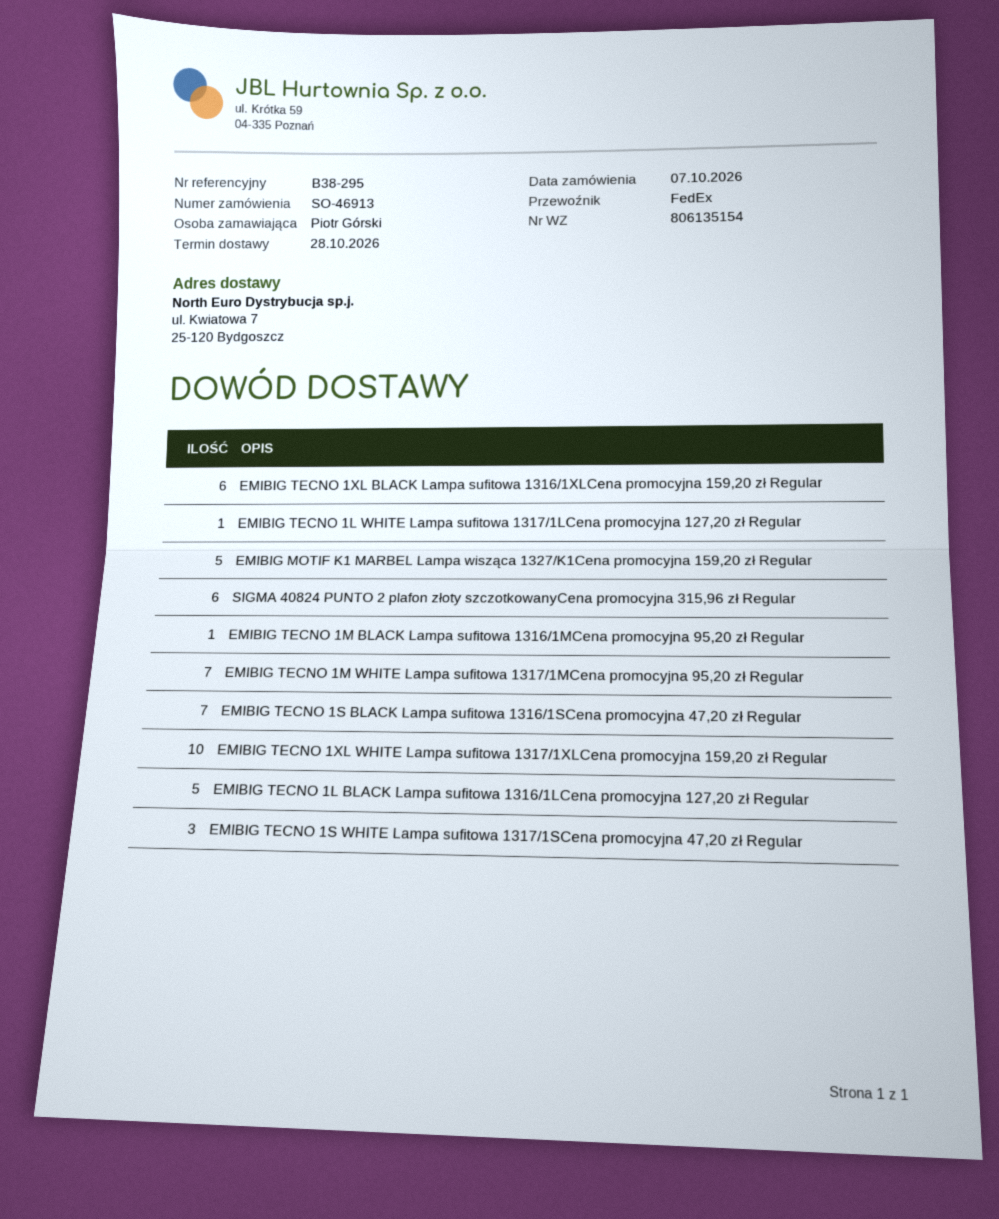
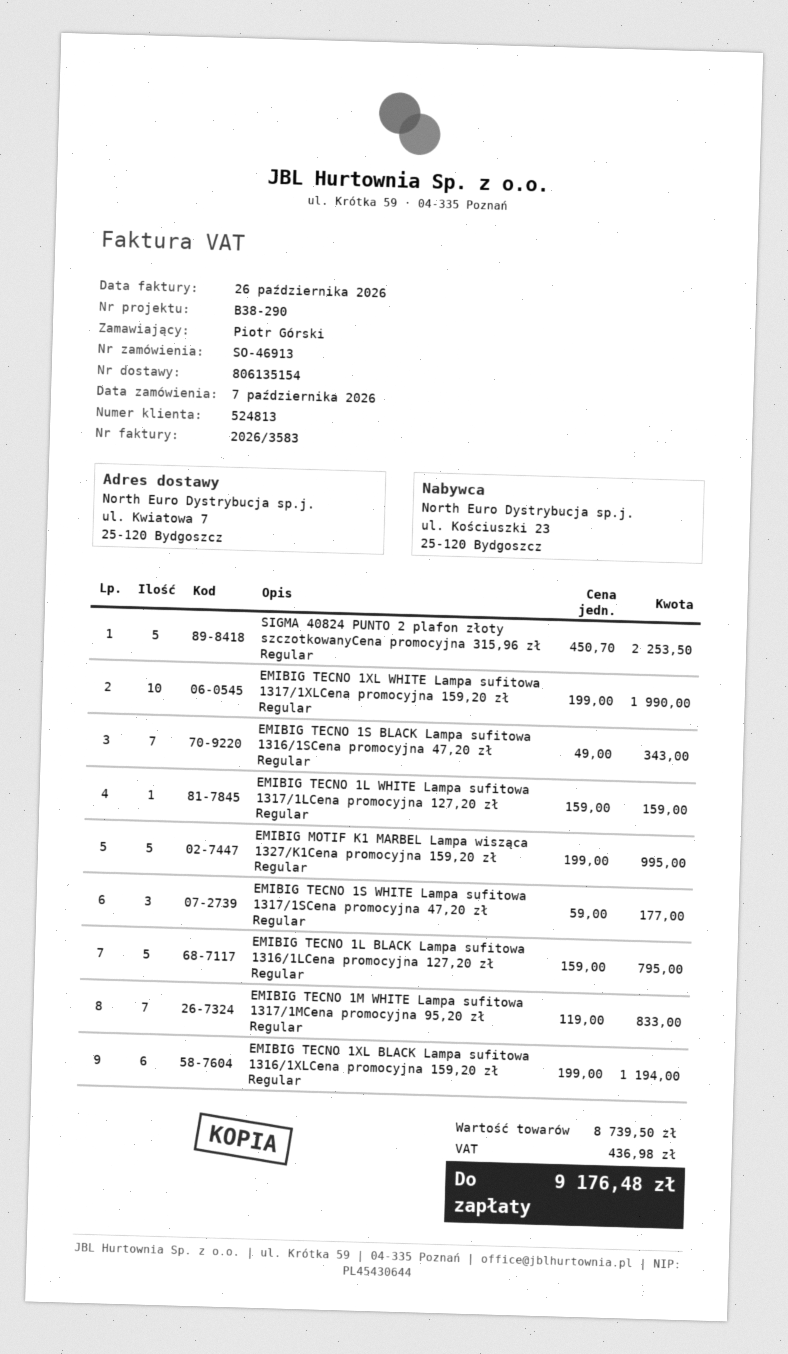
reference: B38-295 -> B38-290
SIGMA 40824 PUNTO 2 plafon złoty szczotkowanyCena promocyjna 315,96 zł Regular: 6 -> 5
EMIBIG TECNO 1M BLACK Lampa sufitowa 1316/1MCena promocyjna 95,20 zł Regular: 1 -> none

